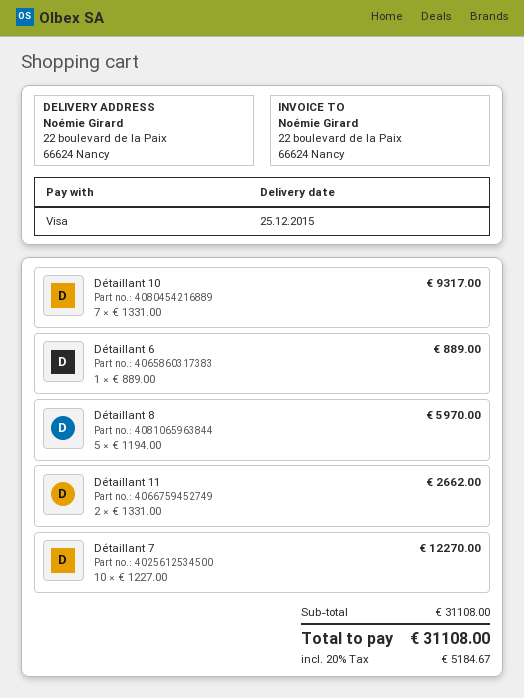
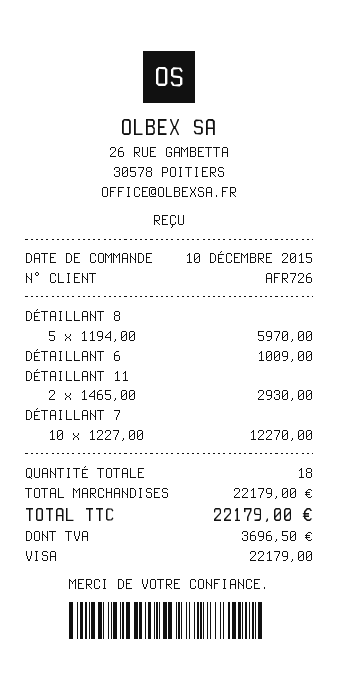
Détaillant 10: 7 x 1331.00 = 9317.00 -> none
Détaillant 6: 1 x 889.00 = 889.00 -> 1 x 1009.00 = 1009.00
Détaillant 11: 2 x 1331.00 = 2662.00 -> 2 x 1465.00 = 2930.00
subtotal: 31108.00 -> 22179.00
tax: 5184.67 -> 3696.50
total: 31108.00 -> 22179.00

